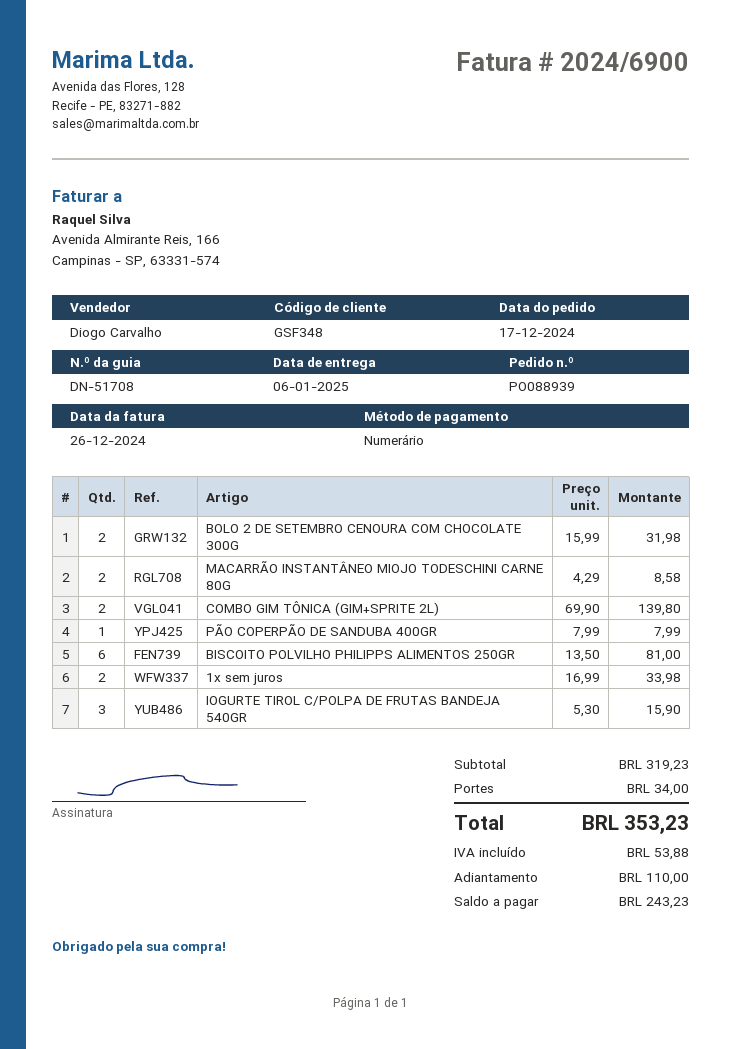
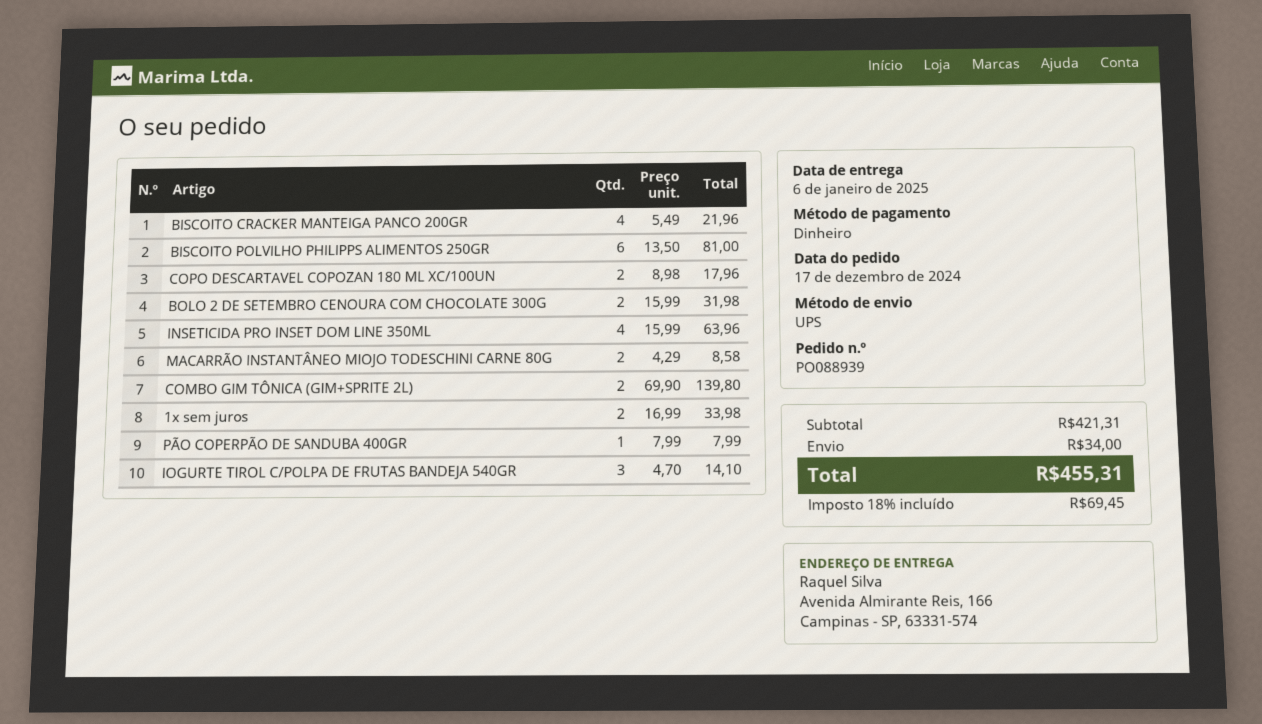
IOGURTE TIROL C/POLPA DE FRUTAS BANDEJA 540GR: 3 x 5.30 = 15.90 -> 3 x 4.70 = 14.10
BISCOITO CRACKER MANTEIGA PANCO 200GR: none -> 4 x 5.49 = 21.96
COPO DESCARTAVEL COPOZAN 180 ML XC/100UN: none -> 2 x 8.98 = 17.96
INSETICIDA PRO INSET DOM LINE 350ML: none -> 4 x 15.99 = 63.96
subtotal: 319.23 -> 421.31
tax: 53.88 -> 69.45
total: 353.23 -> 455.31

